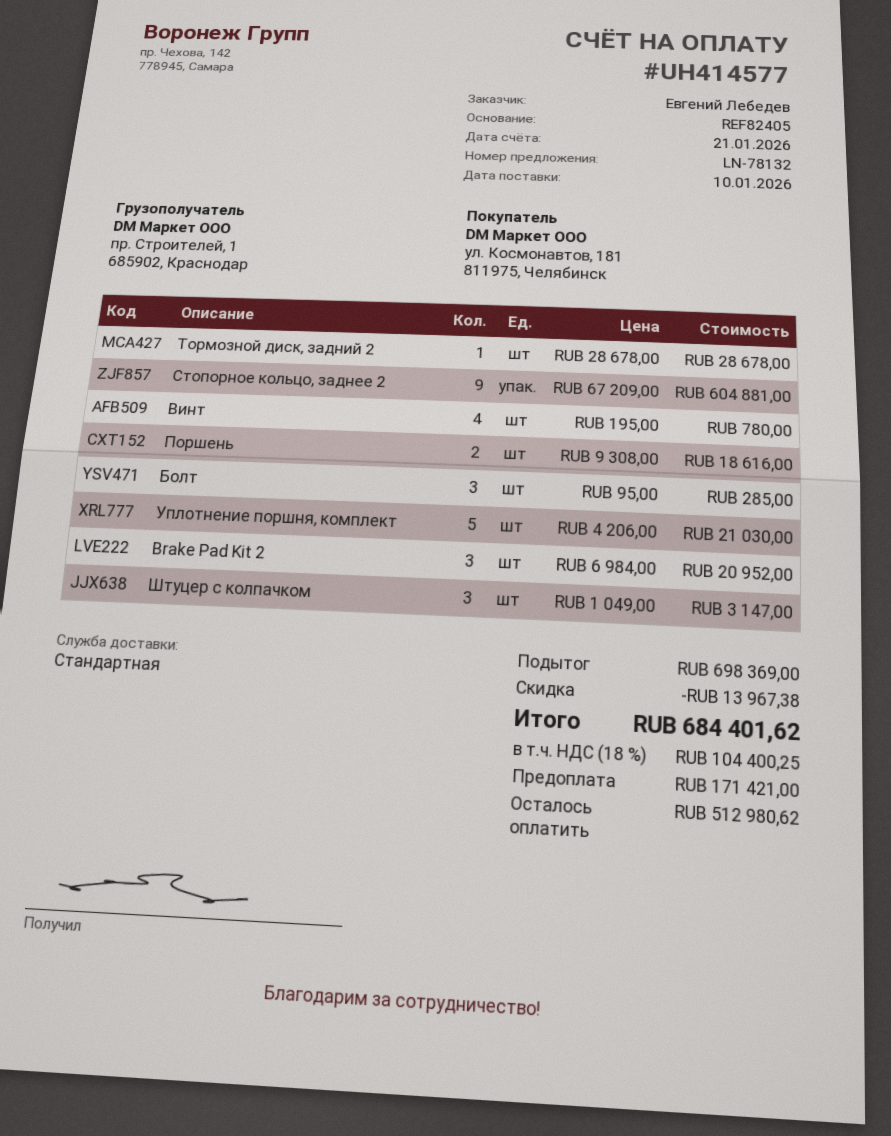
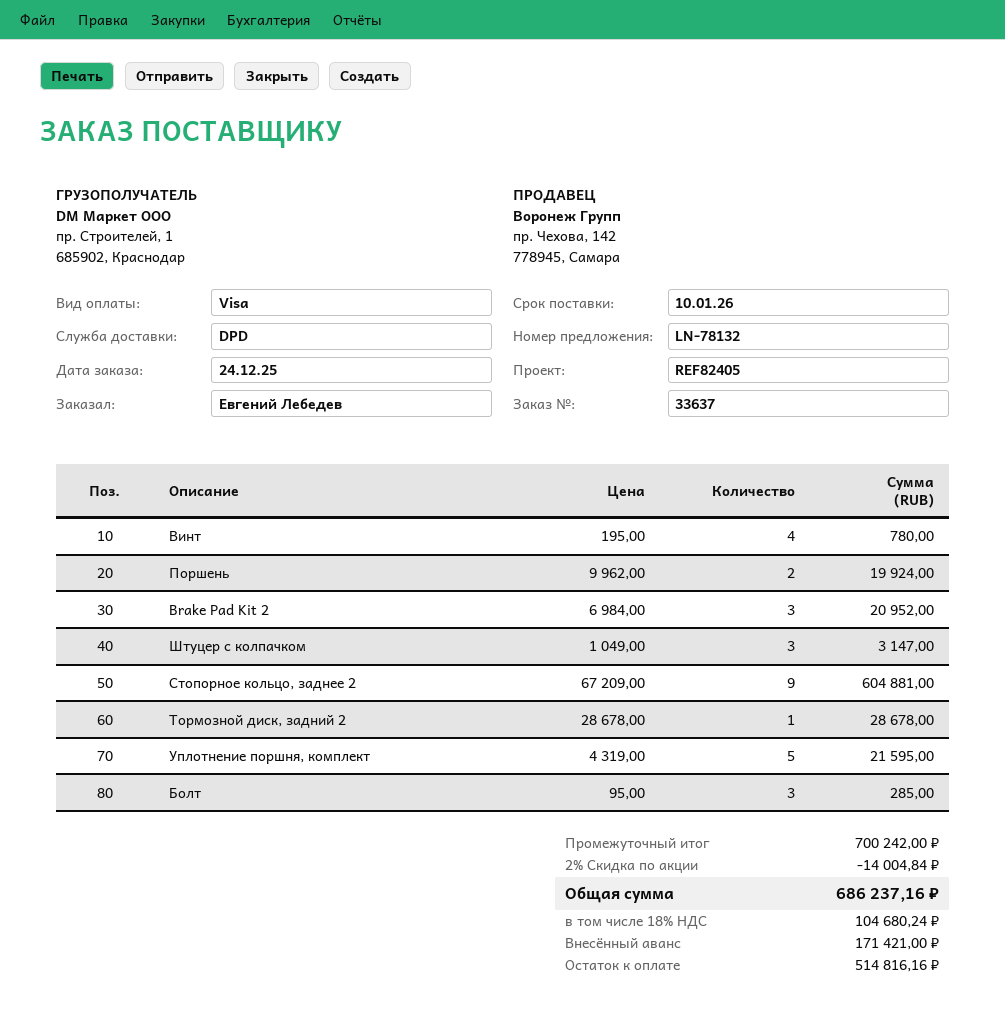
shipping method: standard -> DPD
Поршень: 2 x 9308.00 = 18616.00 -> 2 x 9962.00 = 19924.00
Уплотнение поршня, комплект: 5 x 4206.00 = 21030.00 -> 5 x 4319.00 = 21595.00
subtotal: 698369.00 -> 700242.00
discount: 13967.38 -> 14004.84
tax: 18% = 104400.25 -> 18% = 104680.24
total: 684401.62 -> 686237.16
balance: 512980.62 -> 514816.16

